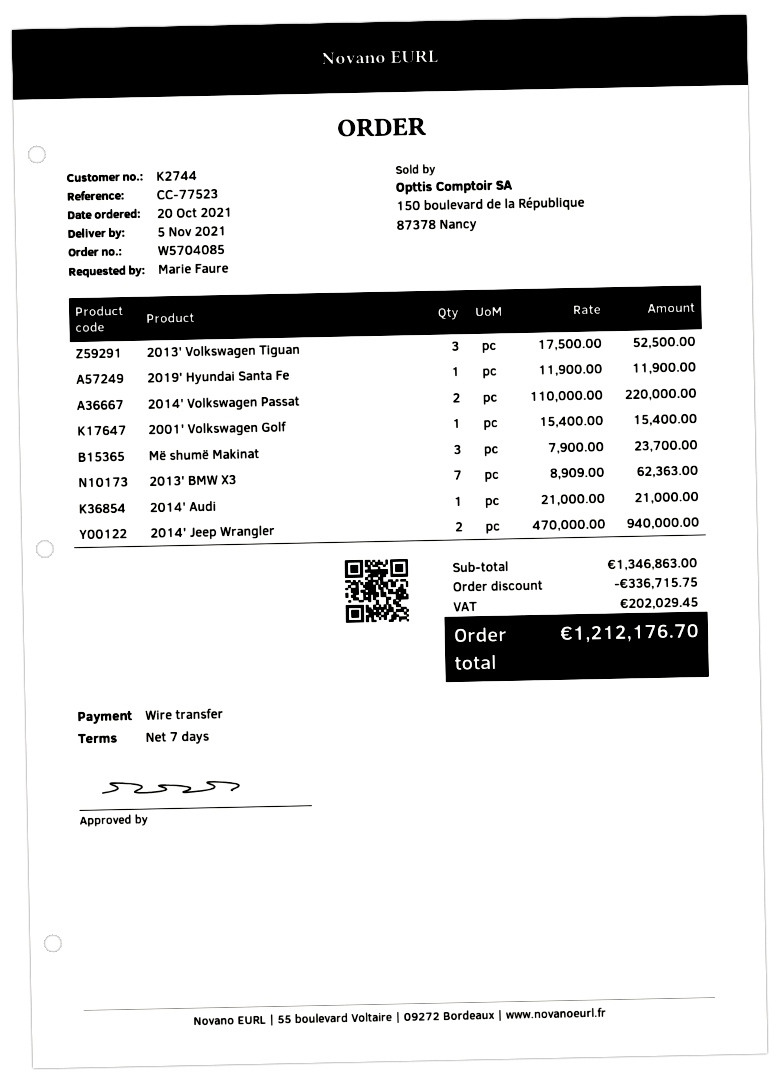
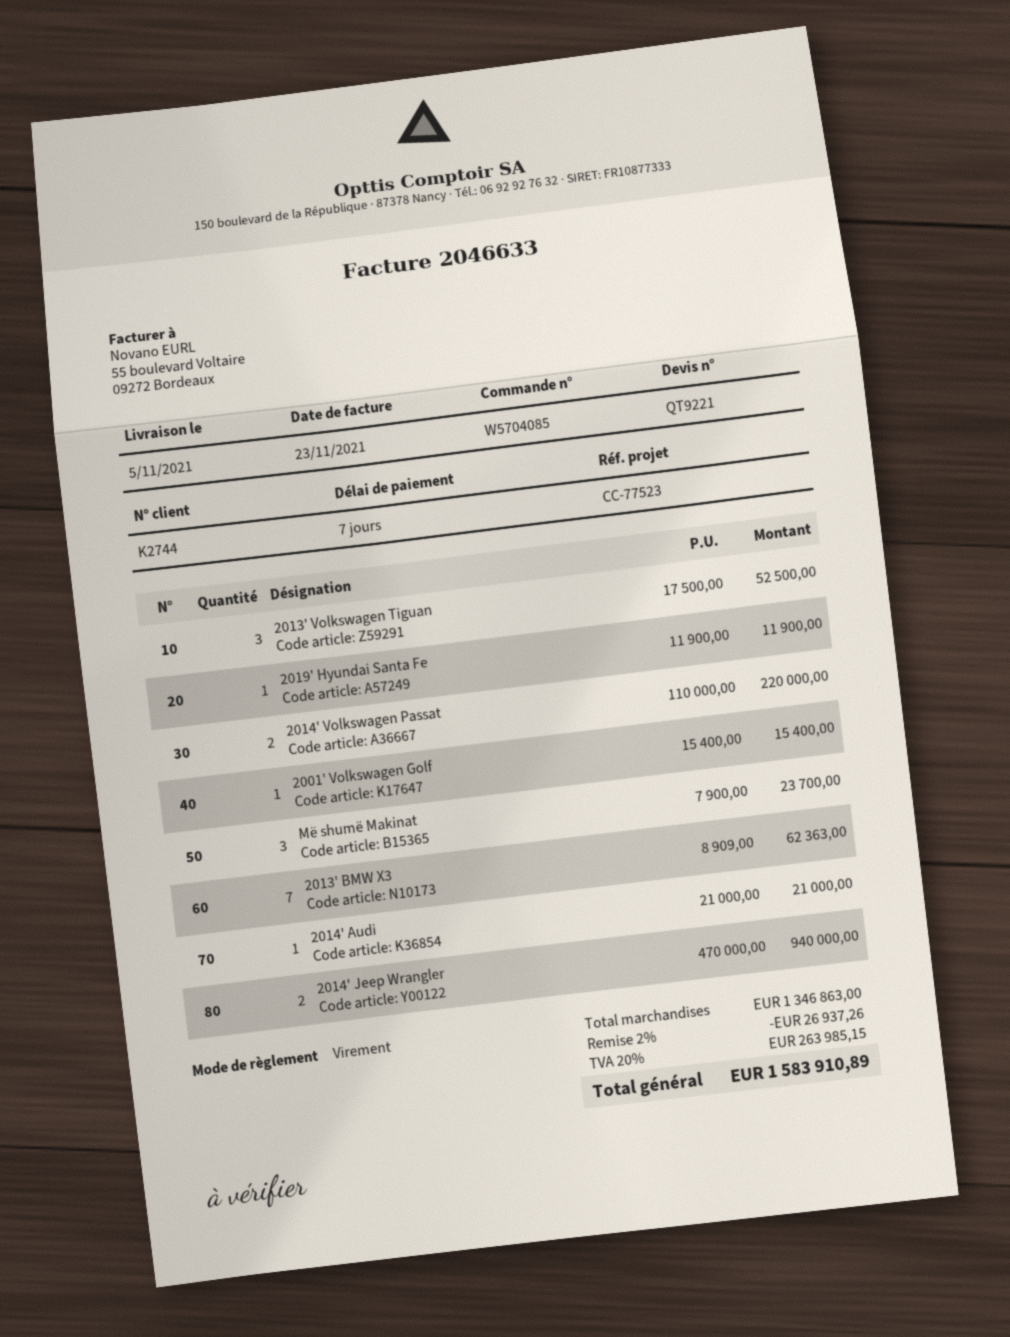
discount: 336715.75 -> 26937.26
tax: 202029.45 -> 263985.15
total: 1212176.70 -> 1583910.89

